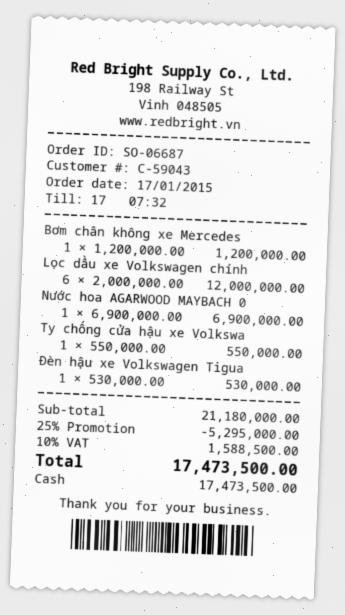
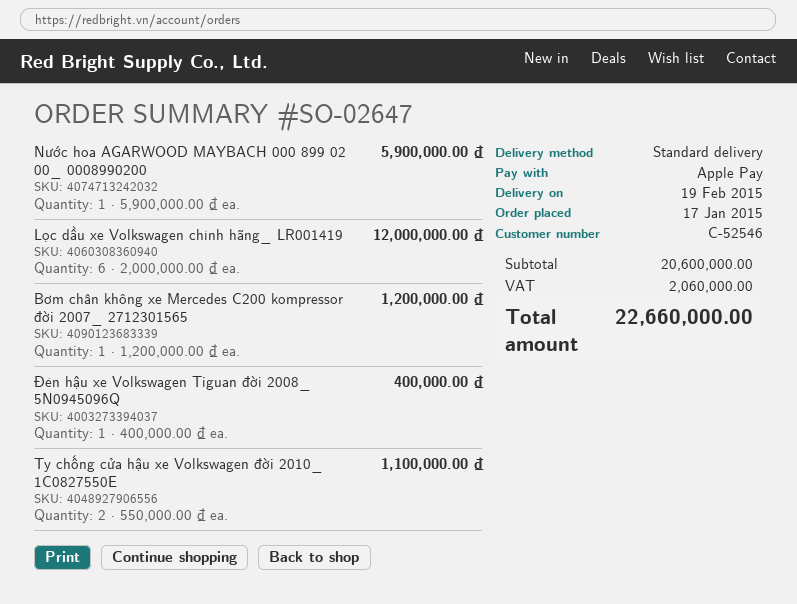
order number: SO-06687 -> SO-02647
customer number: C-59043 -> C-52546
payment method: cash -> Apple Pay
Nước hoa AGARWOOD MAYBACH 0: 1 x 6900000.00 = 6900000.00 -> 1 x 5900000.00 = 5900000.00
Ty chống cửa hậu xe Volkswa: 1 x 550000.00 = 550000.00 -> 2 x 550000.00 = 1100000.00
Đèn hậu xe Volkswagen Tigua: 1 x 530000.00 = 530000.00 -> 1 x 400000.00 = 400000.00
subtotal: 21180000.00 -> 20600000.00
discount: 25% = 5295000.00 -> none
tax: 1588500.00 -> 2060000.00
total: 17473500.00 -> 22660000.00

